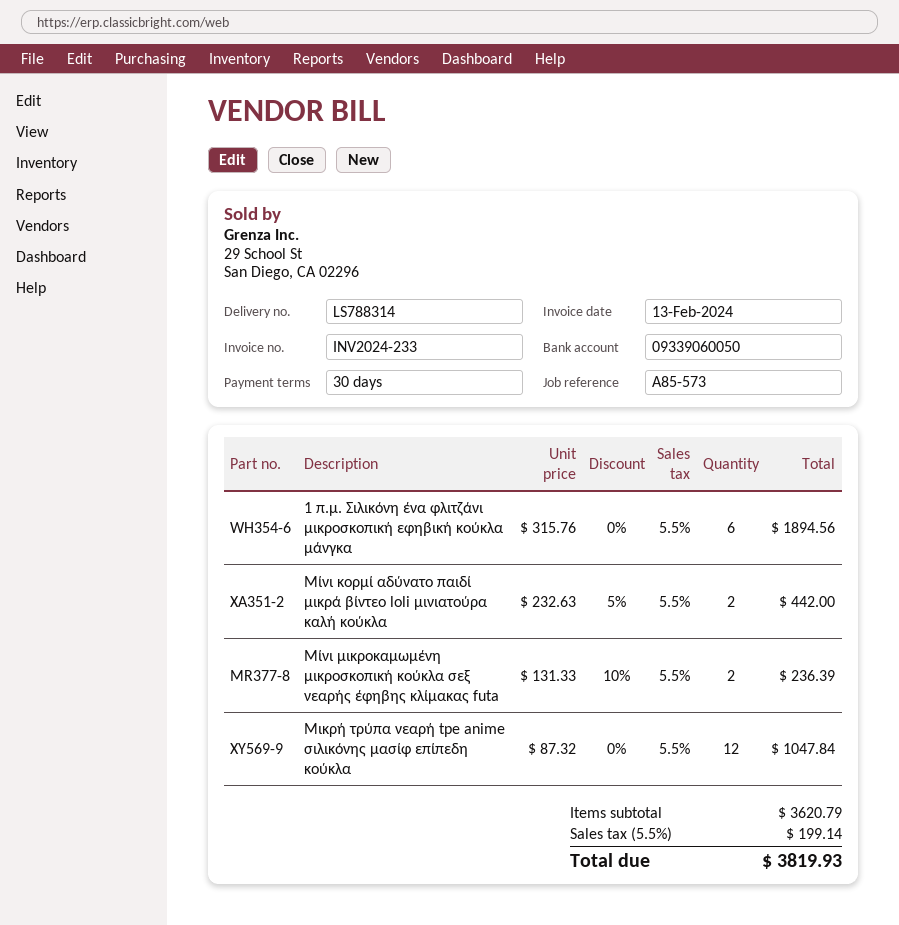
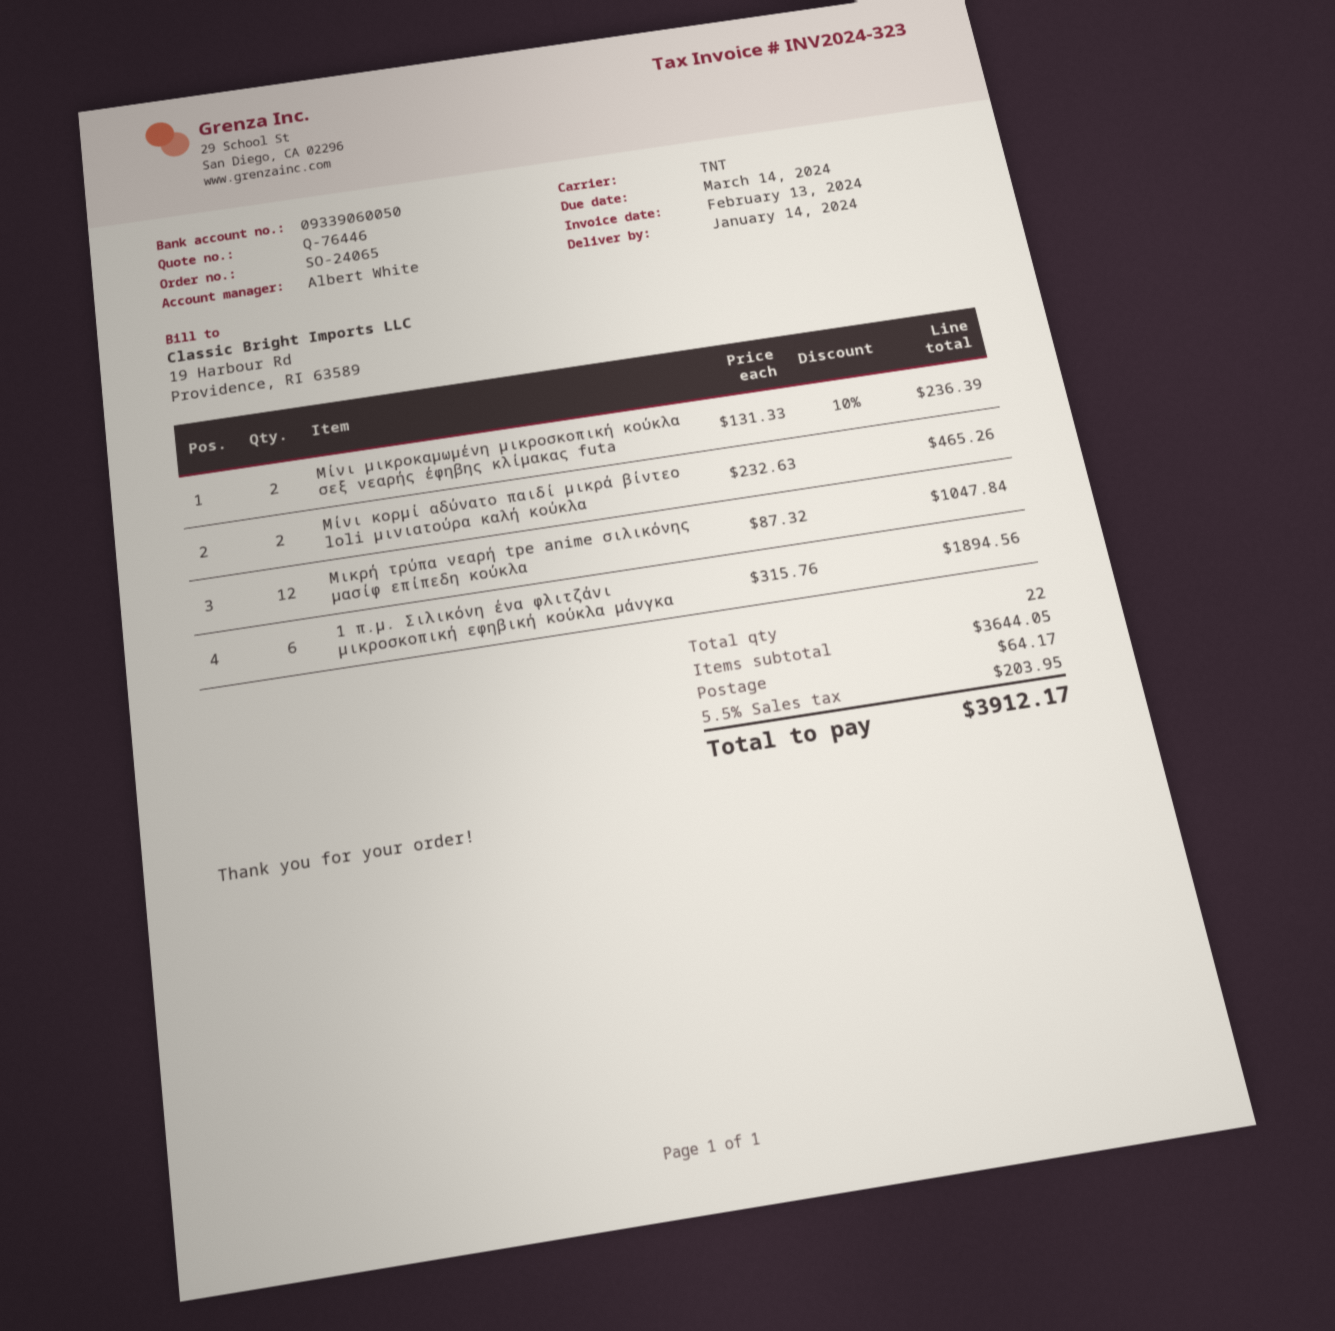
invoice number: INV2024-233 -> INV2024-323
Μίνι κορμί αδύνατο παιδί μικρά βίντεο loli μινιατούρα καλή κούκλα: 2 x 232.63 - 5% = 442.00 -> 2 x 232.63 = 465.26
subtotal: 3620.79 -> 3644.05
shipping: none -> 64.17
tax: 5.5% = 199.14 -> 5.5% = 203.95
total: 3819.93 -> 3912.17

